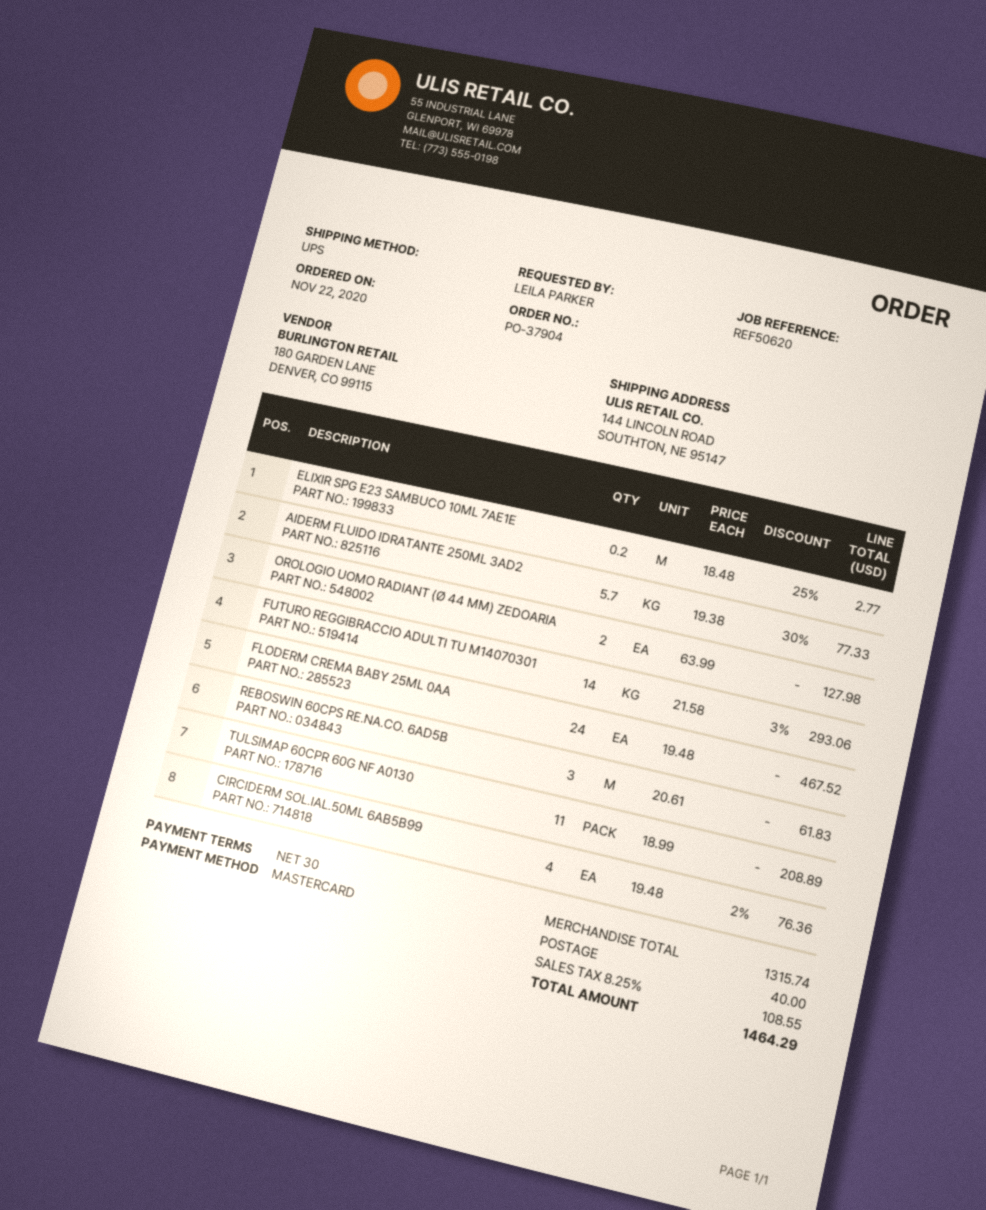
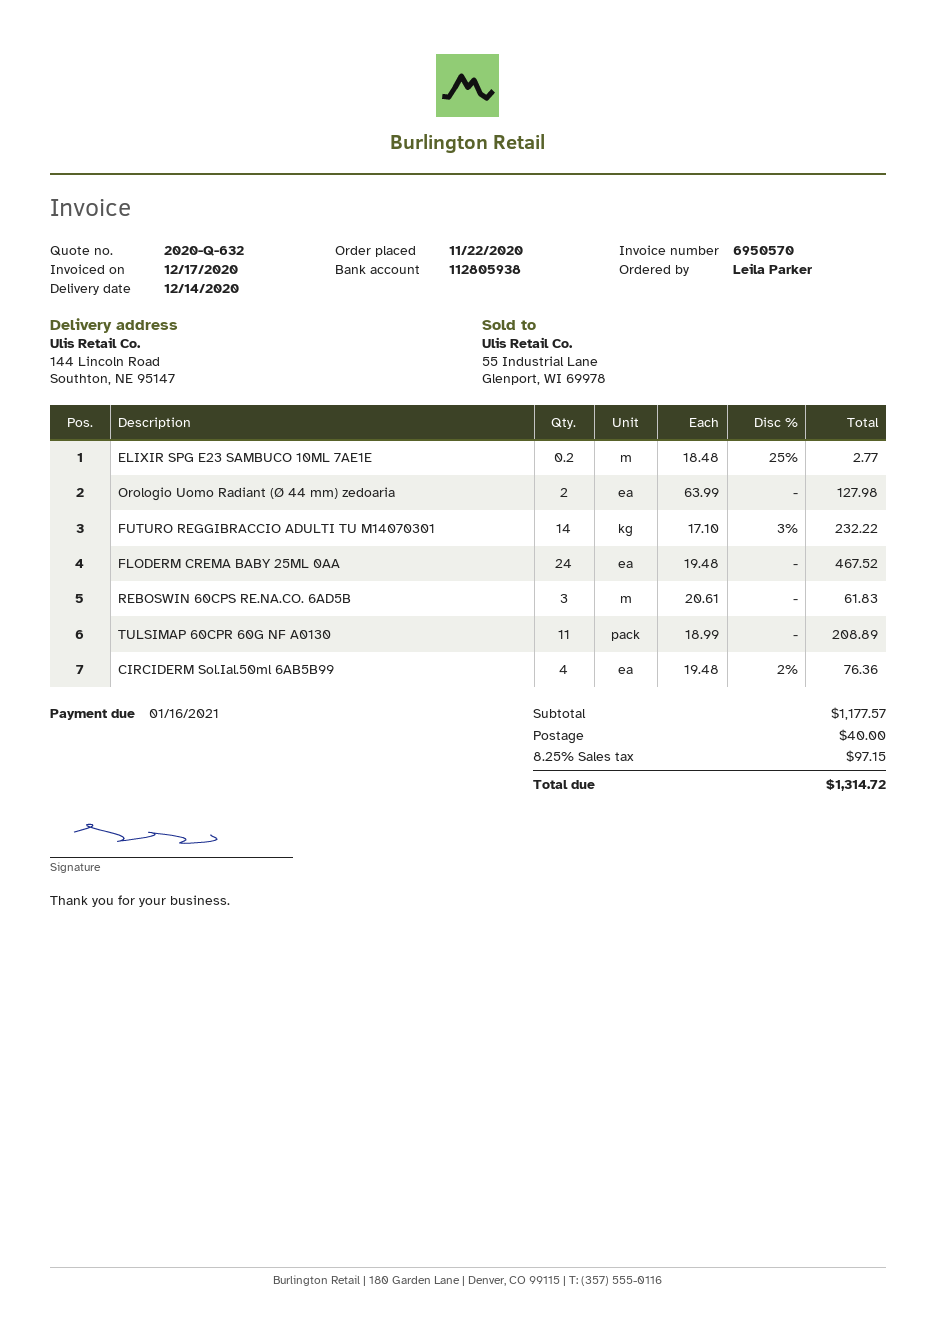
AIDERM FLUIDO IDRATANTE 250ML 3AD2: 5.7 x 19.38 - 30% = 77.33 -> none
FUTURO REGGIBRACCIO ADULTI TU M14070301: 14 x 21.58 - 3% = 293.06 -> 14 x 17.10 - 3% = 232.22
subtotal: 1315.74 -> 1177.57
tax: 8.25% = 108.55 -> 8.25% = 97.15
total: 1464.29 -> 1314.72

